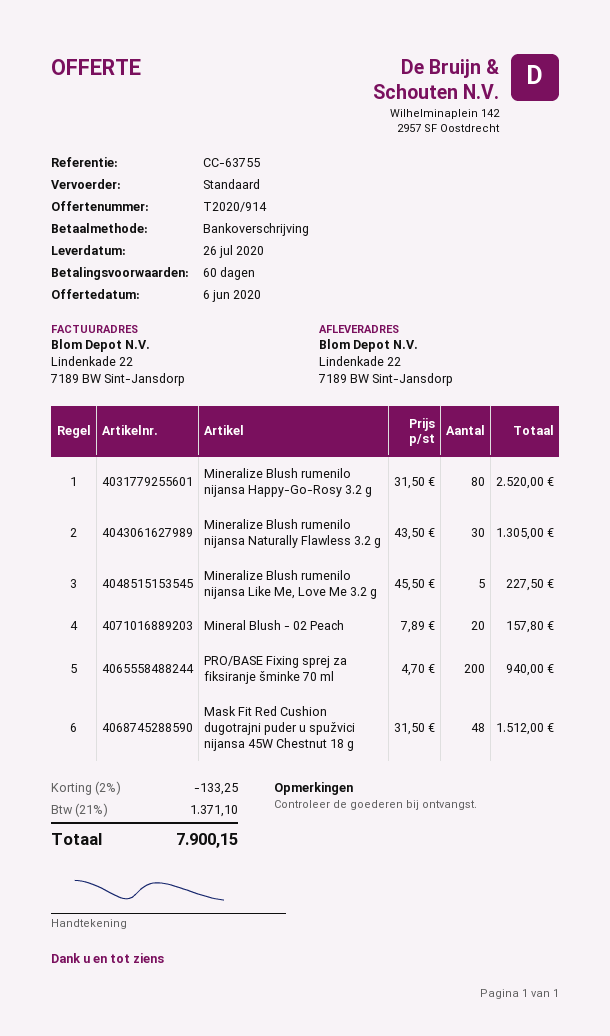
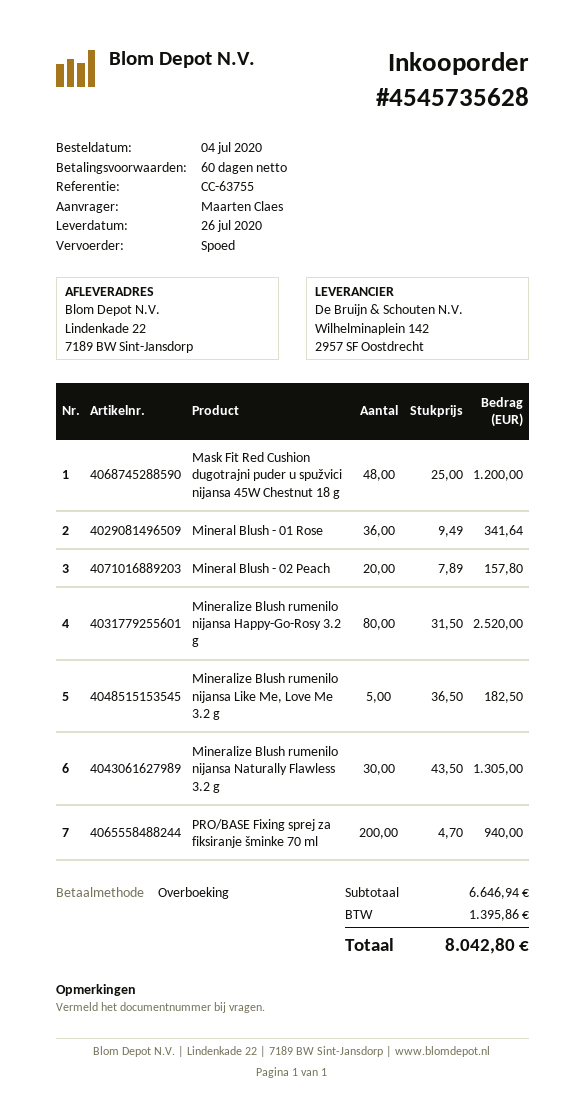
shipping method: standard -> express
Mineralize Blush rumenilo nijansa Like Me, Love Me 3.2 g: 5 x 45.50 = 227.50 -> 5 x 36.50 = 182.50
Mask Fit Red Cushion dugotrajni puder u spužvici nijansa 45W Chestnut 18 g: 48 x 31.50 = 1512.00 -> 48 x 25.00 = 1200.00
Mineral Blush - 01 Rose: none -> 36 x 9.49 = 341.64
discount: 2% = 133.25 -> none
tax: 1371.10 -> 1395.86
total: 7900.15 -> 8042.80

